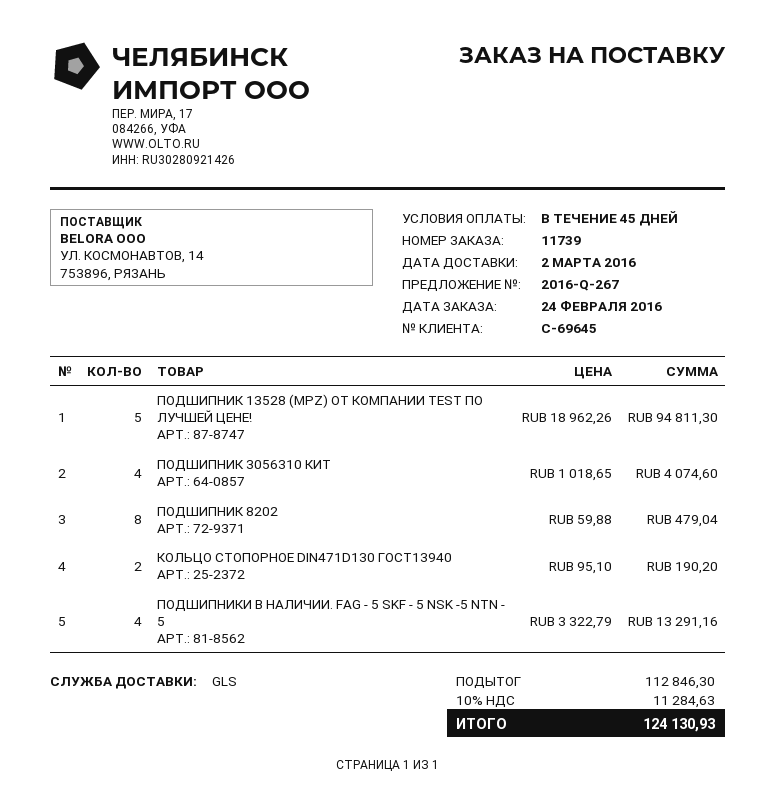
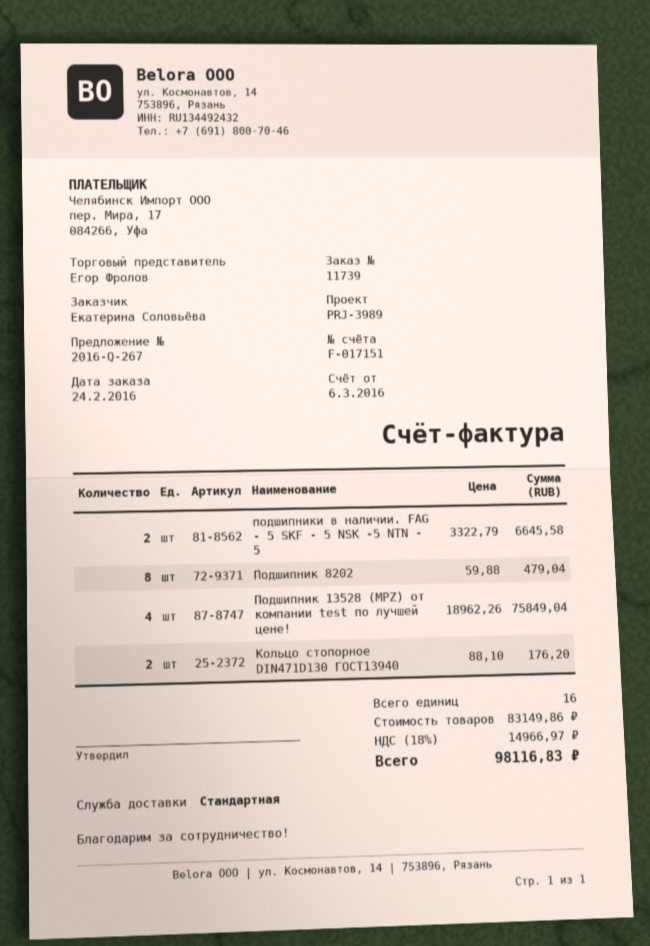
shipping method: GLS -> standard
ПОДШИПНИК 13528 (MPZ) ОТ КОМПАНИИ TEST ПО ЛУЧШЕЙ ЦЕНЕ!: 5 x 18962.26 = 94811.30 -> 4 x 18962.26 = 75849.04
ПОДШИПНИК 3056310 КИТ: 4 x 1018.65 = 4074.60 -> none
КОЛЬЦО СТОПОРНОЕ DIN471D130 ГОСТ13940: 2 x 95.10 = 190.20 -> 2 x 88.10 = 176.20
ПОДШИПНИКИ В НАЛИЧИИ. FAG - 5 SKF - 5 NSK -5 NTN - 5: 4 x 3322.79 = 13291.16 -> 2 x 3322.79 = 6645.58
subtotal: 112846.30 -> 83149.86
tax: 10% = 11284.63 -> 18% = 14966.97
total: 124130.93 -> 98116.83

